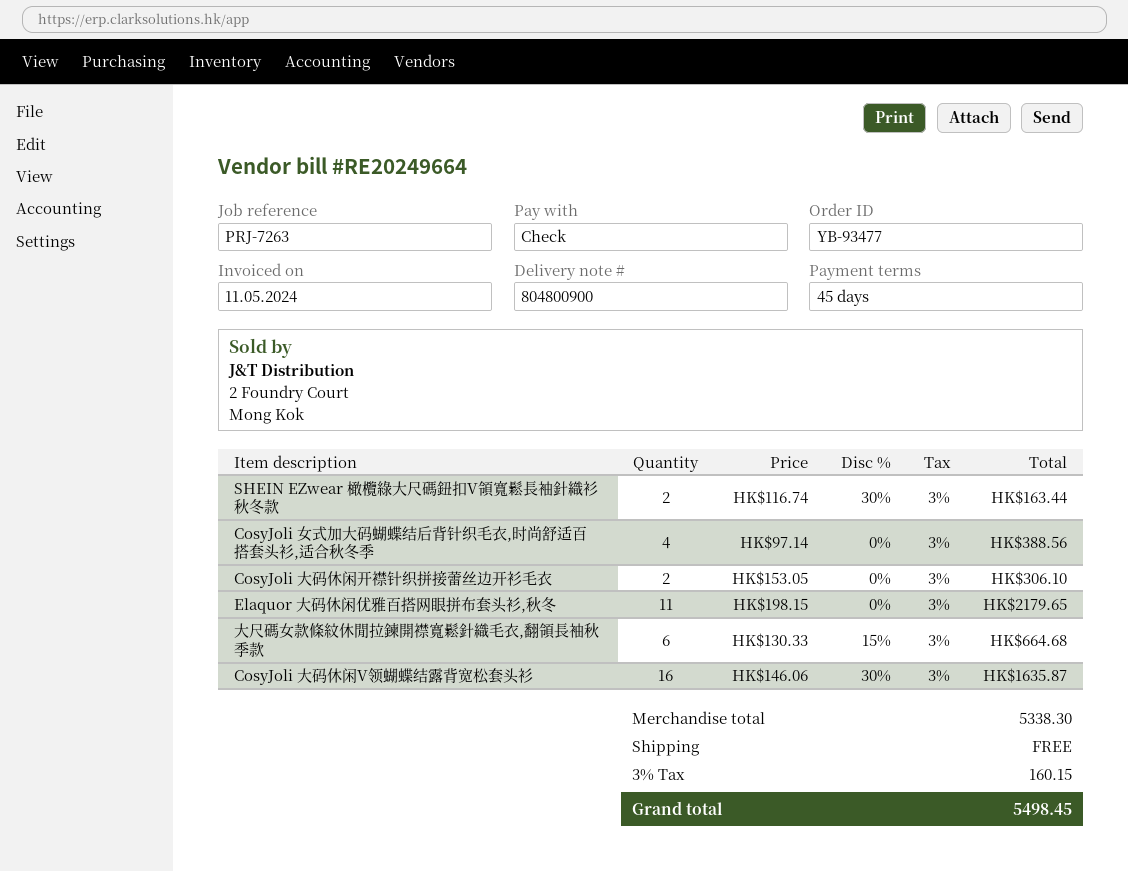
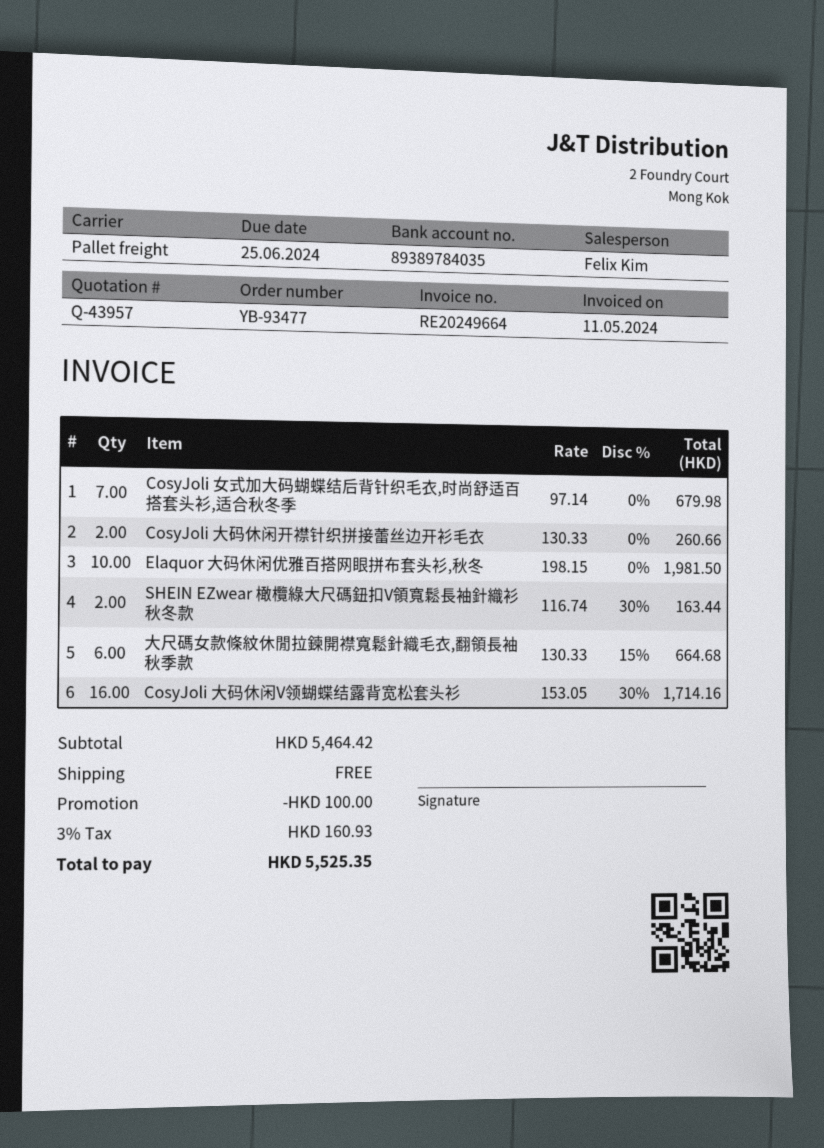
CosyJoli 女式加大码蝴蝶结后背针织毛衣,时尚舒适百搭套头衫,适合秋冬季: 4 x 97.14 = 388.56 -> 7 x 97.14 = 679.98
CosyJoli 大码休闲开襟针织拼接蕾丝边开衫毛衣: 2 x 153.05 = 306.10 -> 2 x 130.33 = 260.66
Elaquor 大码休闲优雅百搭网眼拼布套头衫,秋冬: 11 x 198.15 = 2179.65 -> 10 x 198.15 = 1981.50
CosyJoli 大码休闲V领蝴蝶结露背宽松套头衫: 16 x 146.06 - 30% = 1635.87 -> 16 x 153.05 - 30% = 1714.16
subtotal: 5338.30 -> 5464.42
discount: none -> 100.00
tax: 3% = 160.15 -> 3% = 160.93
total: 5498.45 -> 5525.35

